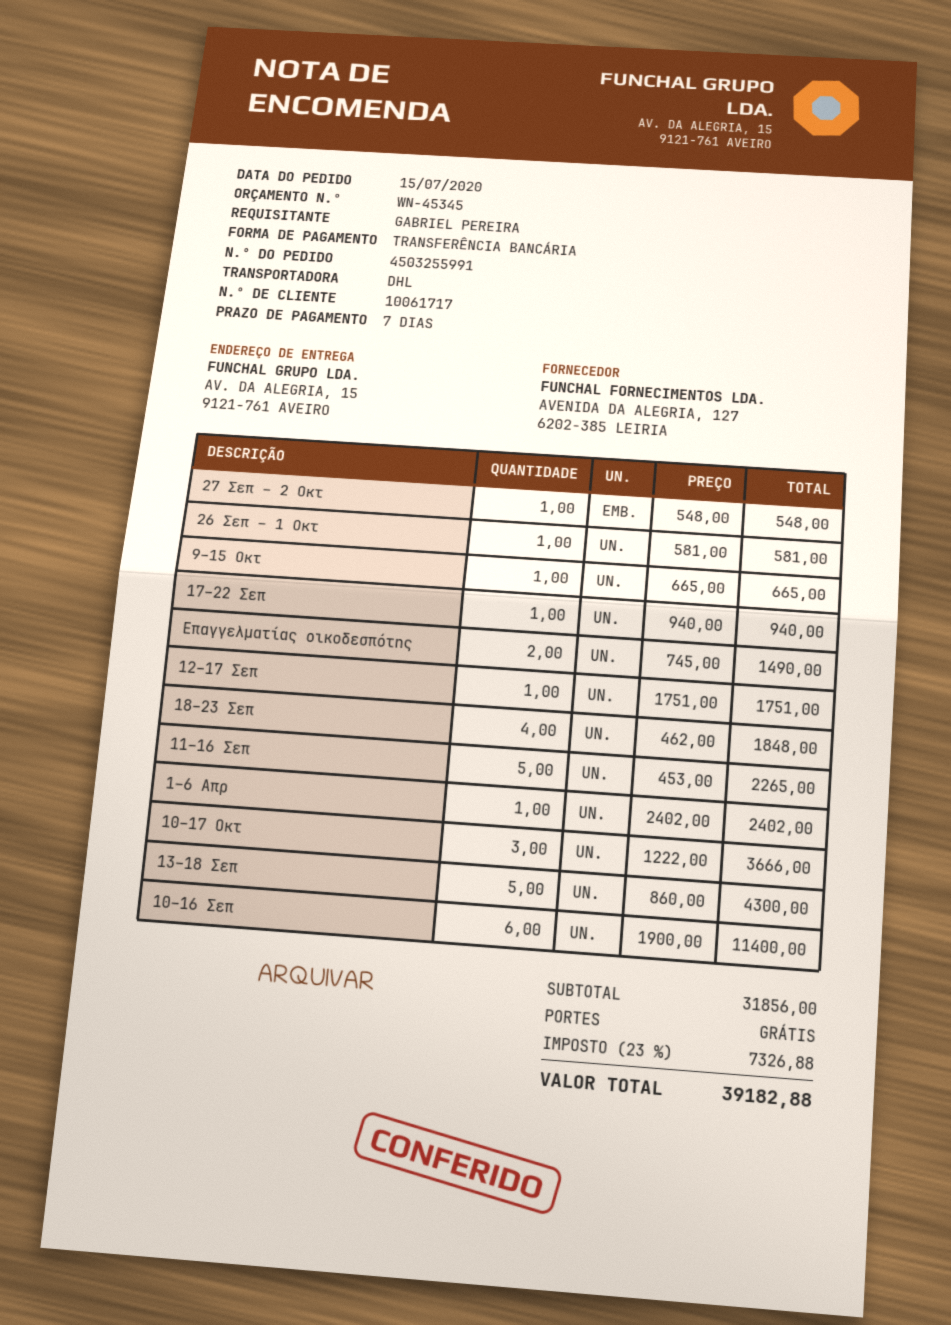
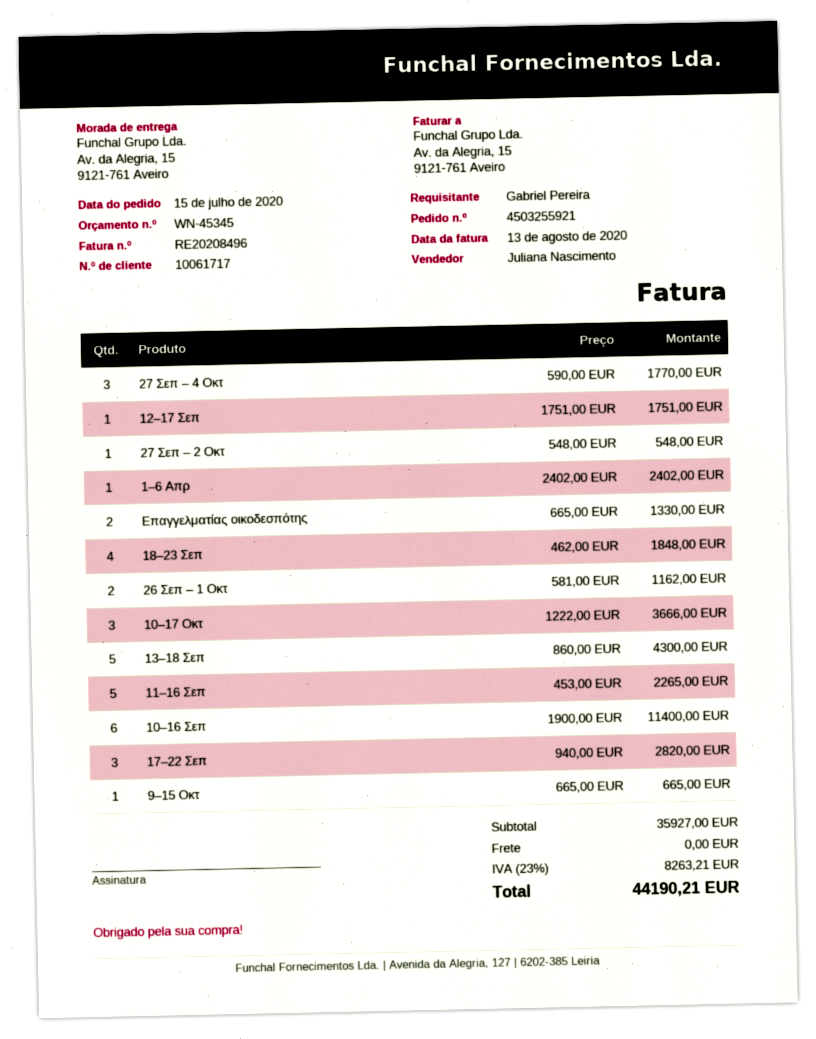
order number: 4503255991 -> 4503255921
26 Σεπ – 1 Οκτ: 1 x 581.00 = 581.00 -> 2 x 581.00 = 1162.00
17–22 Σεπ: 1 x 940.00 = 940.00 -> 3 x 940.00 = 2820.00
Επαγγελματίας οικοδεσπότης: 2 x 745.00 = 1490.00 -> 2 x 665.00 = 1330.00
27 Σεπ – 4 Οκτ: none -> 3 x 590.00 = 1770.00
subtotal: 31856.00 -> 35927.00
tax: 23% = 7326.88 -> 23% = 8263.21
total: 39182.88 -> 44190.21

